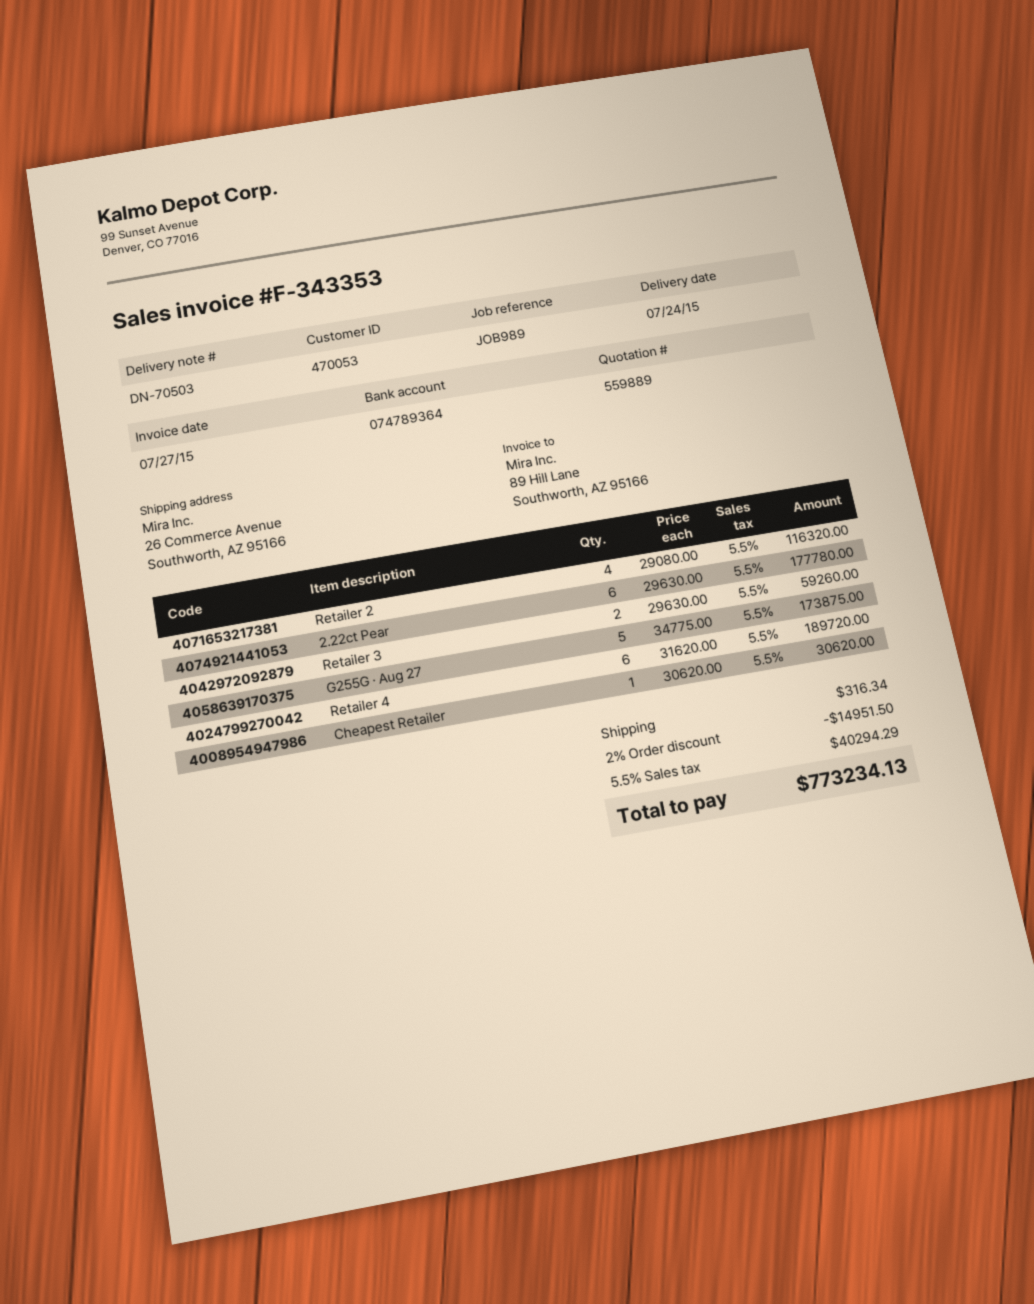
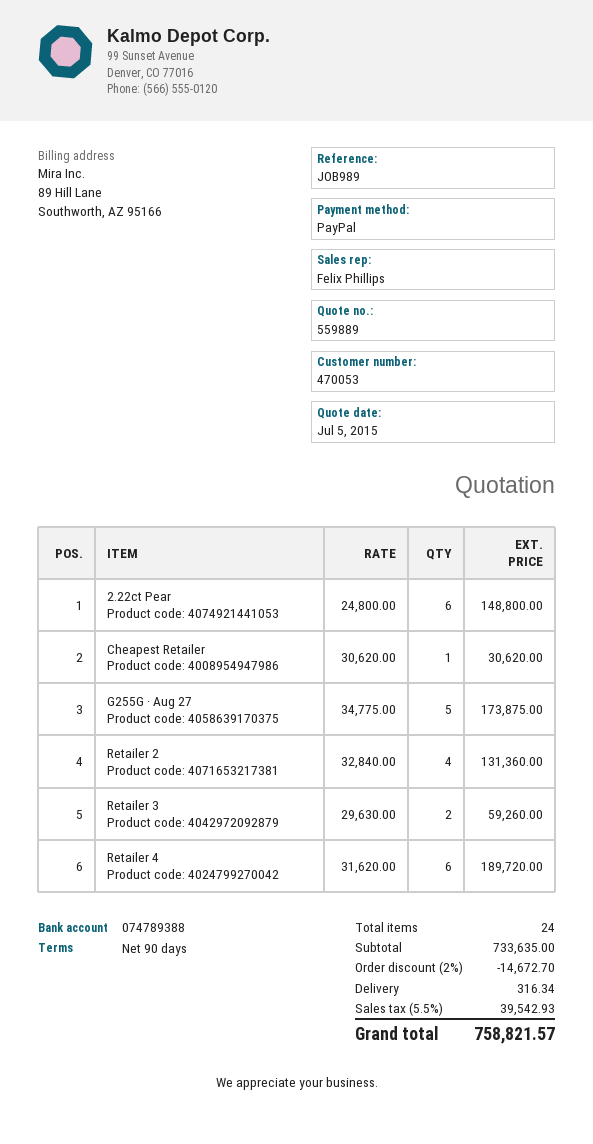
bank account: 074789364 -> 074789388
Retailer 2: 4 x 29080.00 = 116320.00 -> 4 x 32840.00 = 131360.00
2.22ct Pear: 6 x 29630.00 = 177780.00 -> 6 x 24800.00 = 148800.00
discount: 2% = 14951.50 -> 2% = 14672.70
tax: 5.5% = 40294.29 -> 5.5% = 39542.93
total: 773234.13 -> 758821.57

